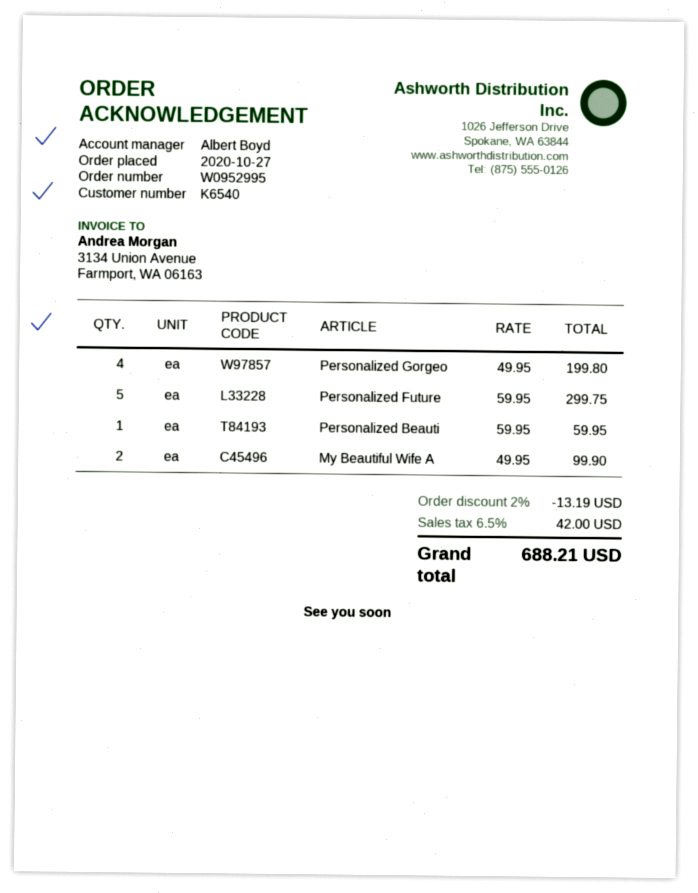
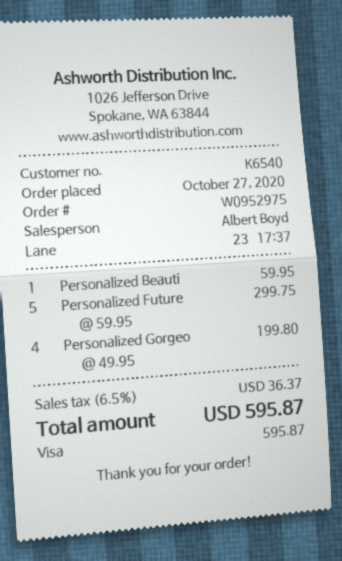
order number: W0952995 -> W0952975
My Beautiful Wife A: 2 x 49.95 = 99.90 -> none
discount: 2% = 13.19 -> none
tax: 6.5% = 42.00 -> 6.5% = 36.37
total: 688.21 -> 595.87

